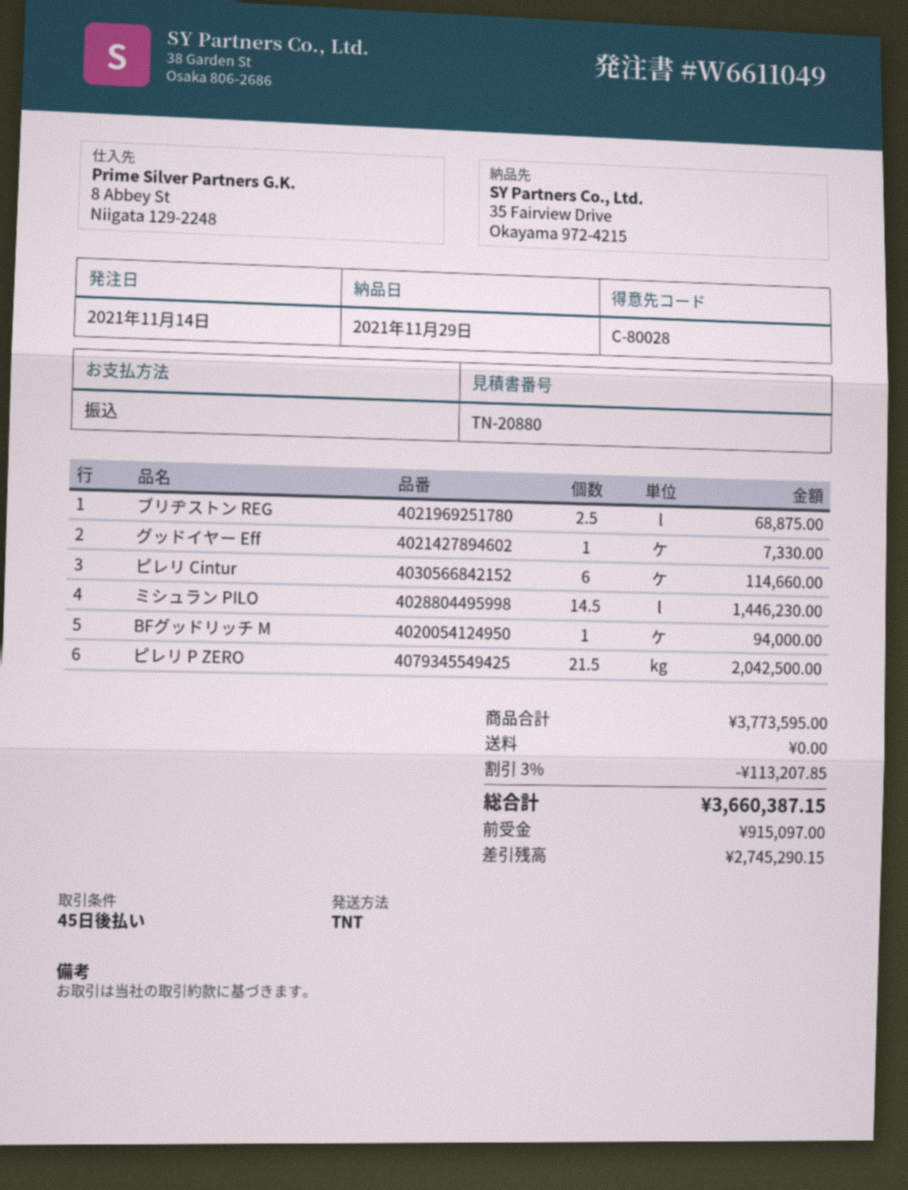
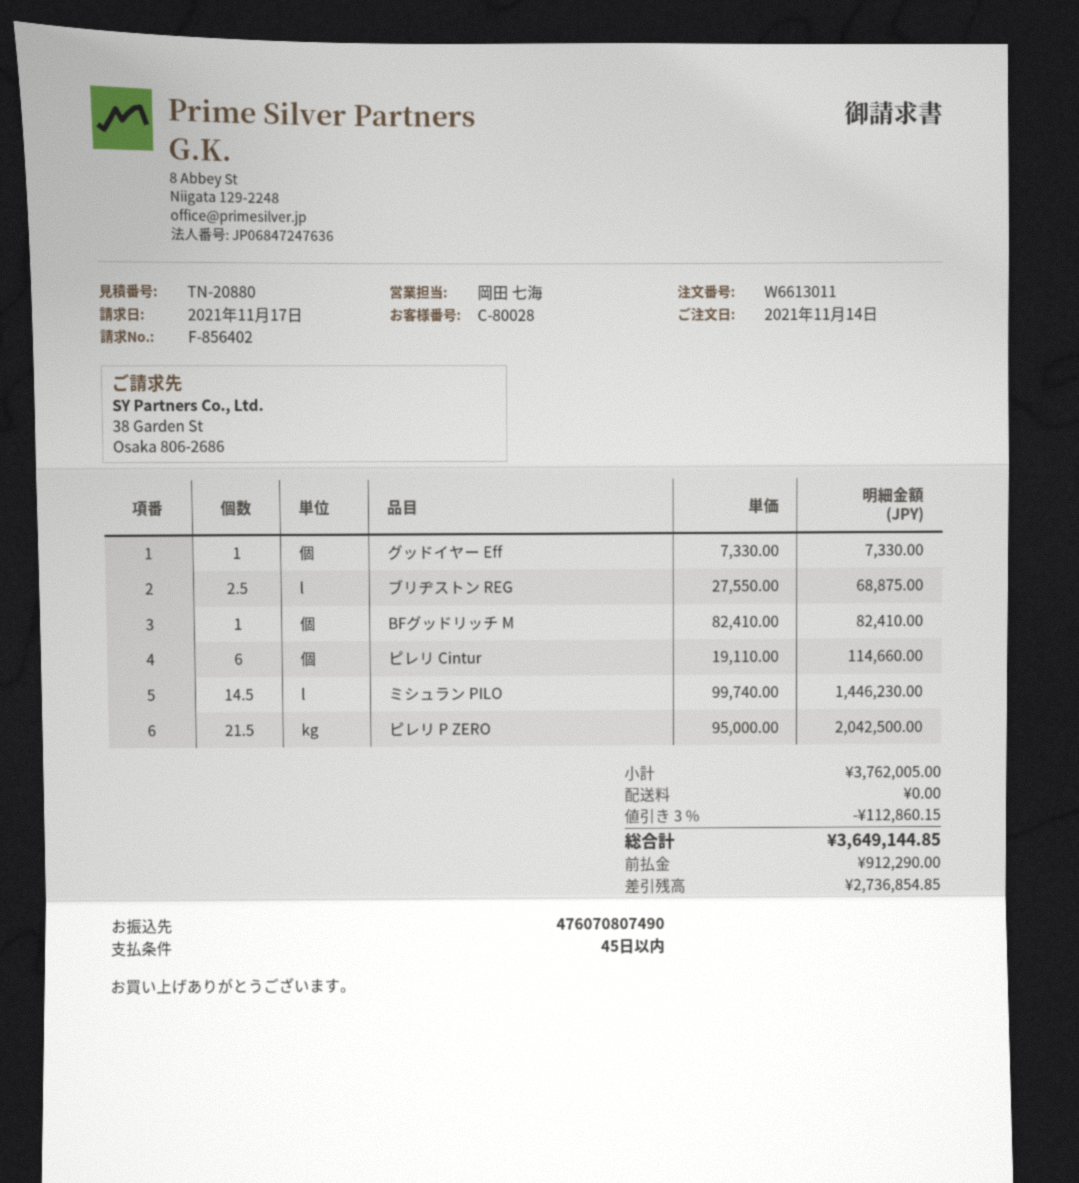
order number: W6611049 -> W6613011
BFグッドリッチ M: 1 for 94000.00 -> 1 for 82410.00
subtotal: 3773595.00 -> 3762005.00
discount: 3% = 113207.85 -> 3% = 112860.15
total: 3660387.15 -> 3649144.85
deposit: 915097.00 -> 912290.00
balance: 2745290.15 -> 2736854.85

